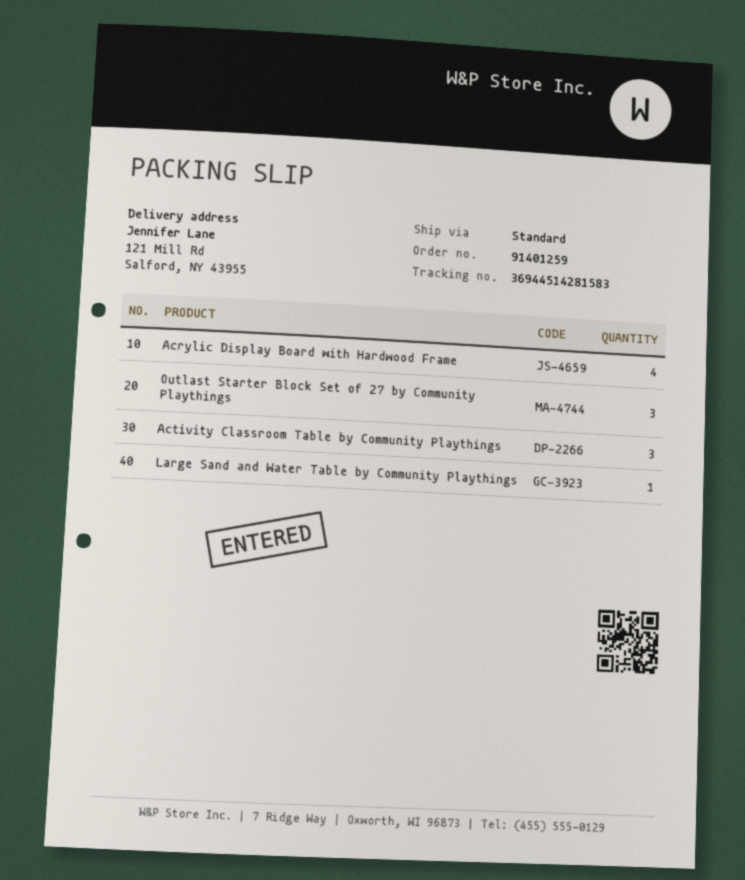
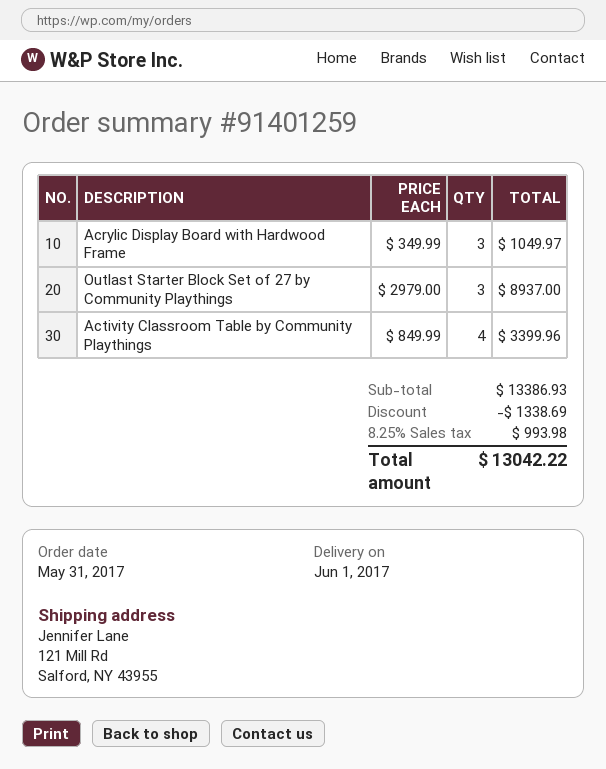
Acrylic Display Board with Hardwood Frame: 4 -> 3
Activity Classroom Table by Community Playthings: 3 -> 4
Large Sand and Water Table by Community Playthings: 1 -> none

